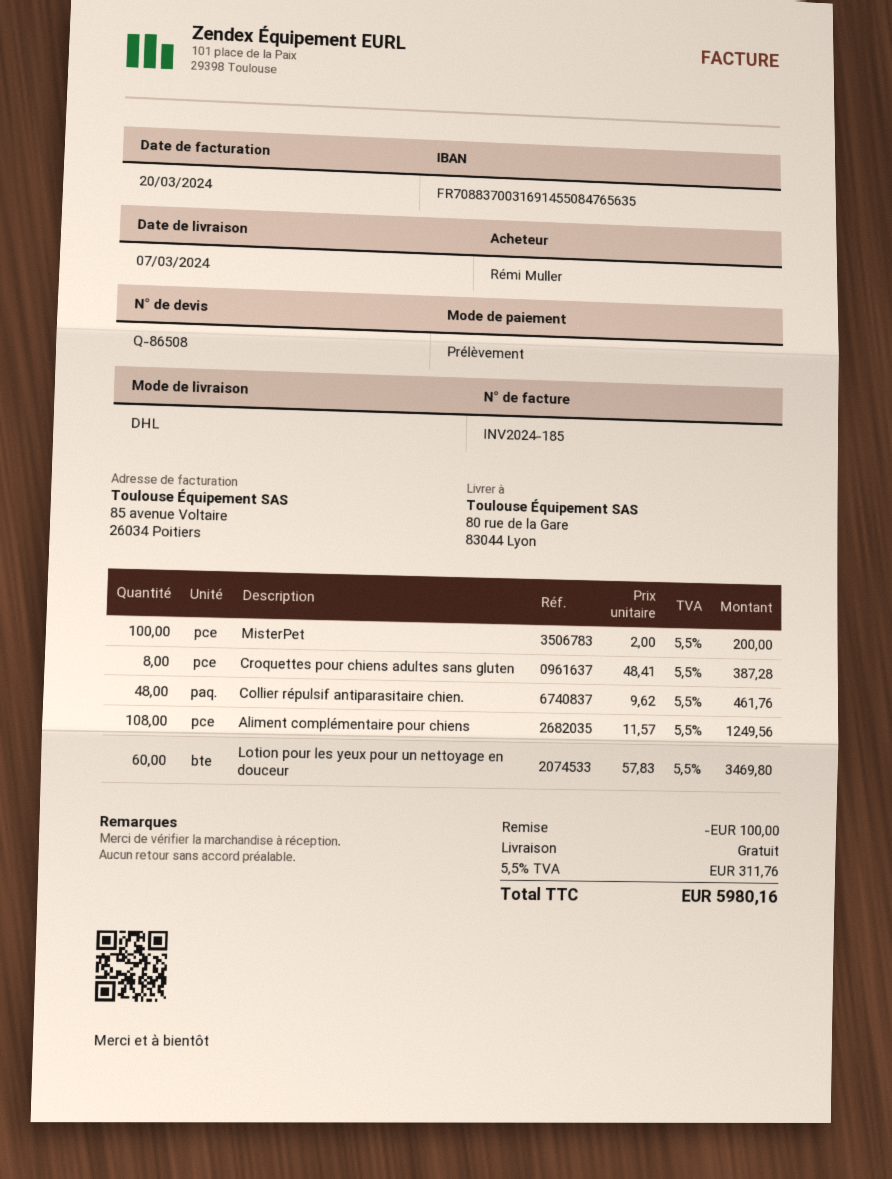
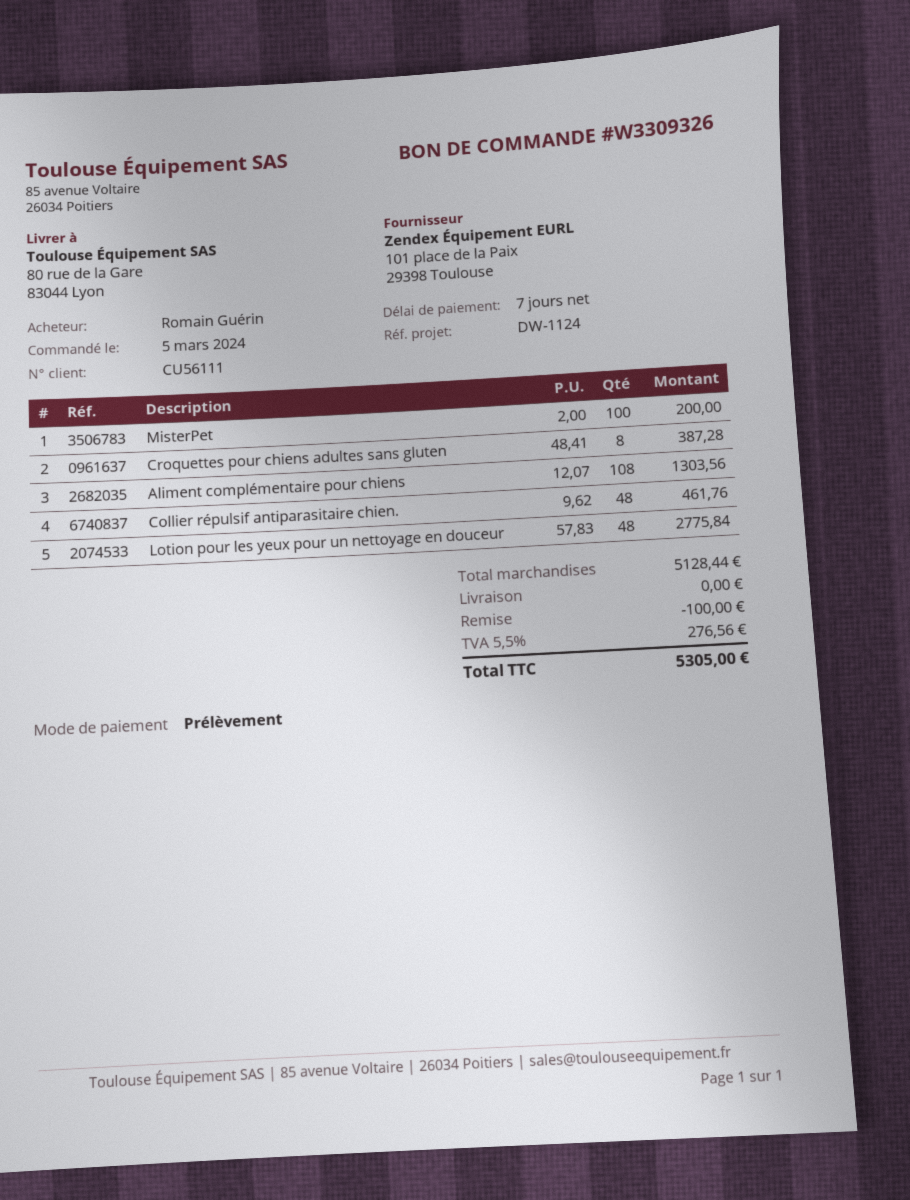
ordered by: Rémi Muller -> Romain Guérin
Aliment complémentaire pour chiens: 108 x 11.57 = 1249.56 -> 108 x 12.07 = 1303.56
Lotion pour les yeux pour un nettoyage en douceur: 60 x 57.83 = 3469.80 -> 48 x 57.83 = 2775.84
tax: 5.5% = 311.76 -> 5.5% = 276.56
total: 5980.16 -> 5305.00

